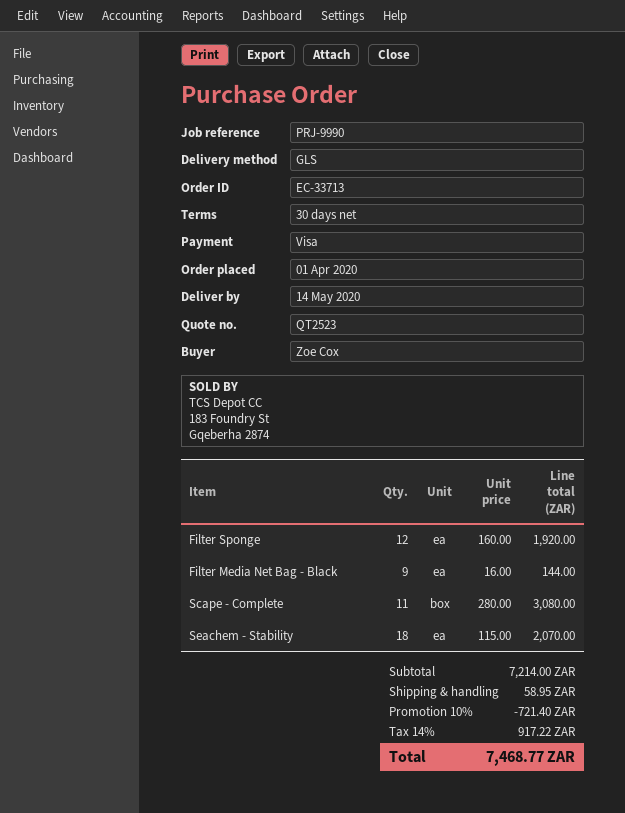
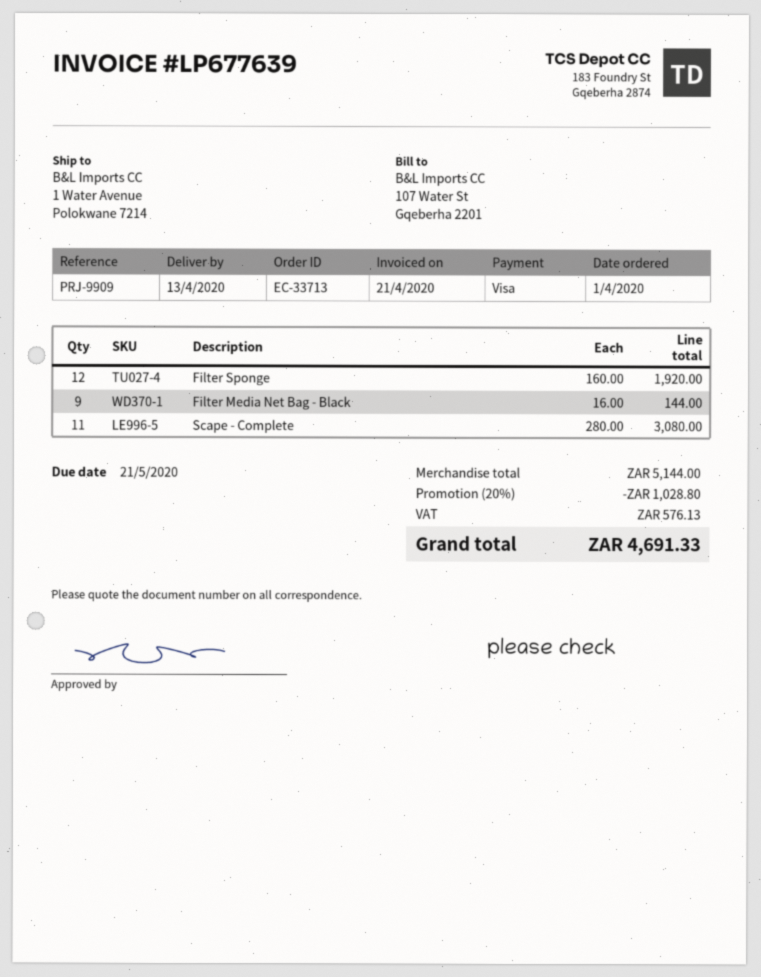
delivery date: 2020-05-14 -> 2020-04-13
reference: PRJ-9990 -> PRJ-9909
Seachem - Stability: 18 x 115.00 = 2070.00 -> none
subtotal: 7214.00 -> 5144.00
discount: 10% = 721.40 -> 20% = 1028.80
shipping: 58.95 -> none
tax: 917.22 -> 576.13
total: 7468.77 -> 4691.33

